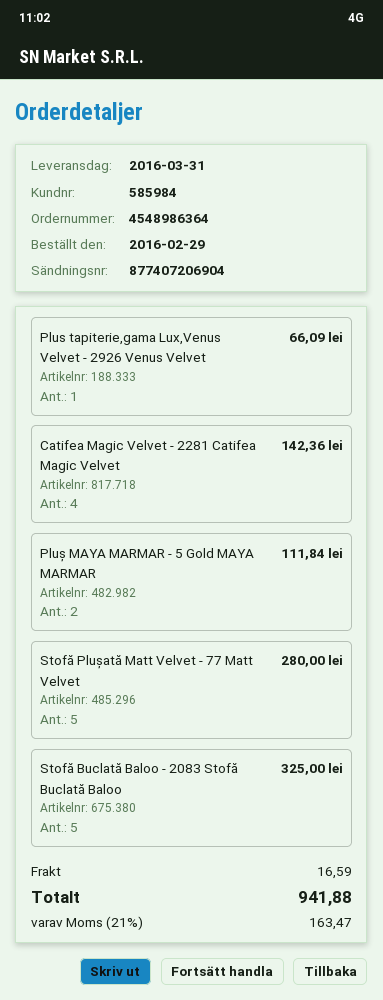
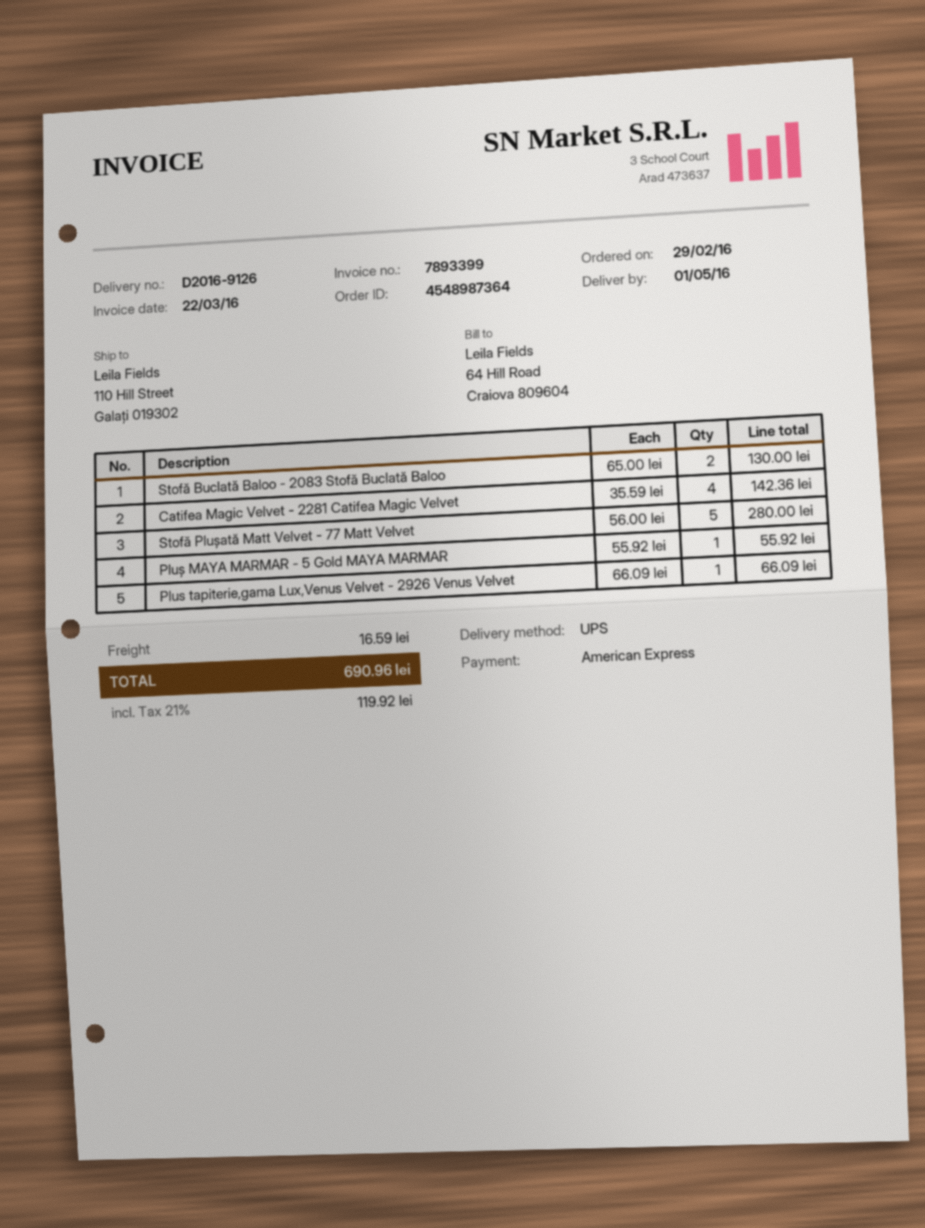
order number: 4548986364 -> 4548987364
delivery date: 2016-03-31 -> 2016-05-01
Pluș MAYA MARMAR - 5 Gold MAYA MARMAR: 2 for 111.84 -> 1 for 55.92
Stofă Buclată Baloo - 2083 Stofă Buclată Baloo: 5 for 325.00 -> 2 for 130.00
tax: 21% = 163.47 -> 21% = 119.92
total: 941.88 -> 690.96

